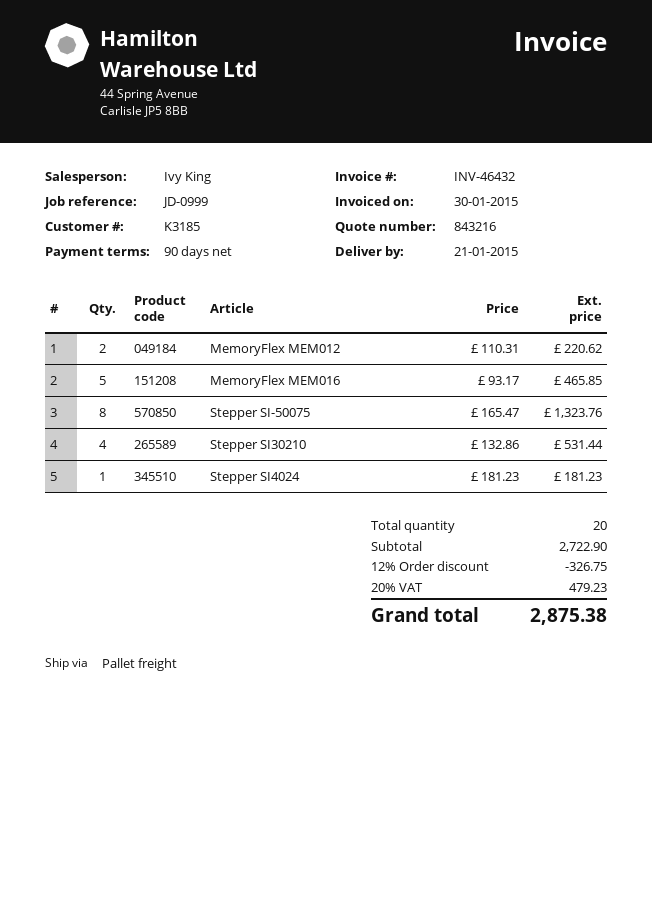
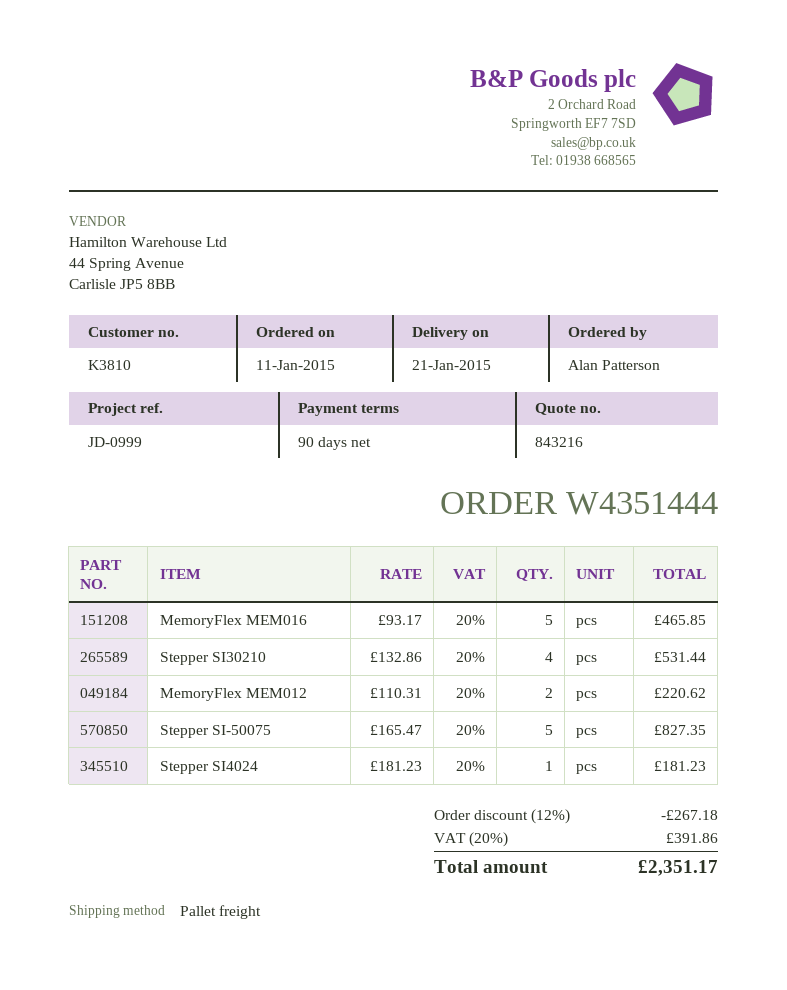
customer number: K3185 -> K3810
Stepper SI-50075: 8 x 165.47 = 1323.76 -> 5 x 165.47 = 827.35
discount: 12% = 326.75 -> 12% = 267.18
tax: 20% = 479.23 -> 20% = 391.86
total: 2875.38 -> 2351.17

